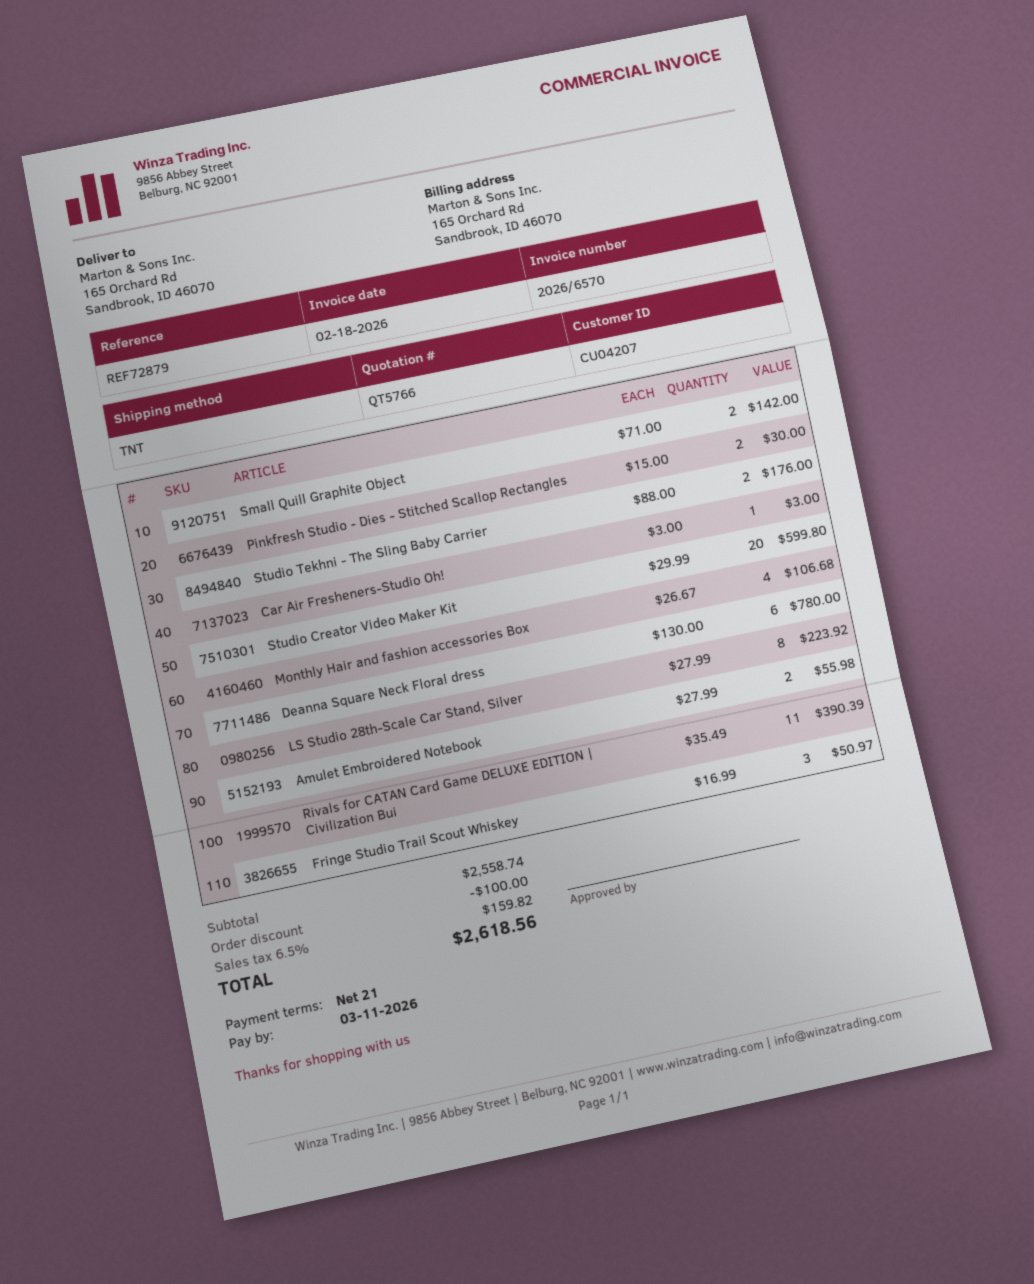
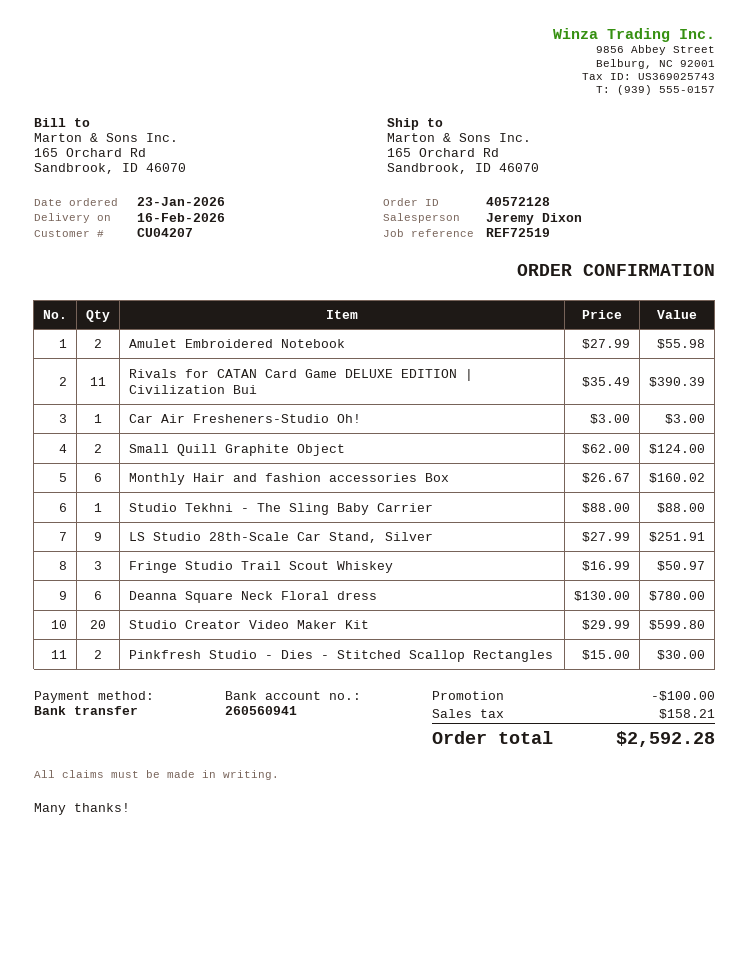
reference: REF72879 -> REF72519
Small Quill Graphite Object: 2 x 71.00 = 142.00 -> 2 x 62.00 = 124.00
Studio Tekhni - The Sling Baby Carrier: 2 x 88.00 = 176.00 -> 1 x 88.00 = 88.00
Monthly Hair and fashion accessories Box: 4 x 26.67 = 106.68 -> 6 x 26.67 = 160.02
LS Studio 28th-Scale Car Stand, Silver: 8 x 27.99 = 223.92 -> 9 x 27.99 = 251.91
tax: 159.82 -> 158.21
total: 2618.56 -> 2592.28

